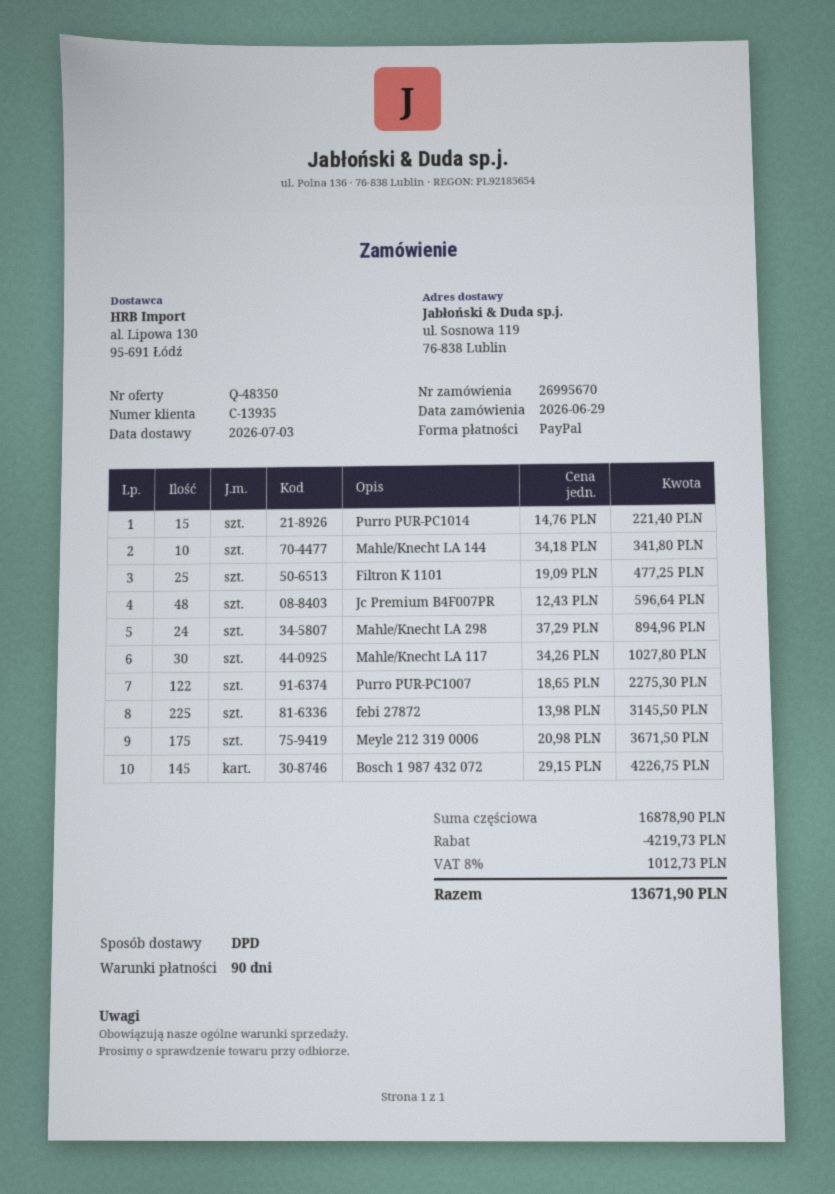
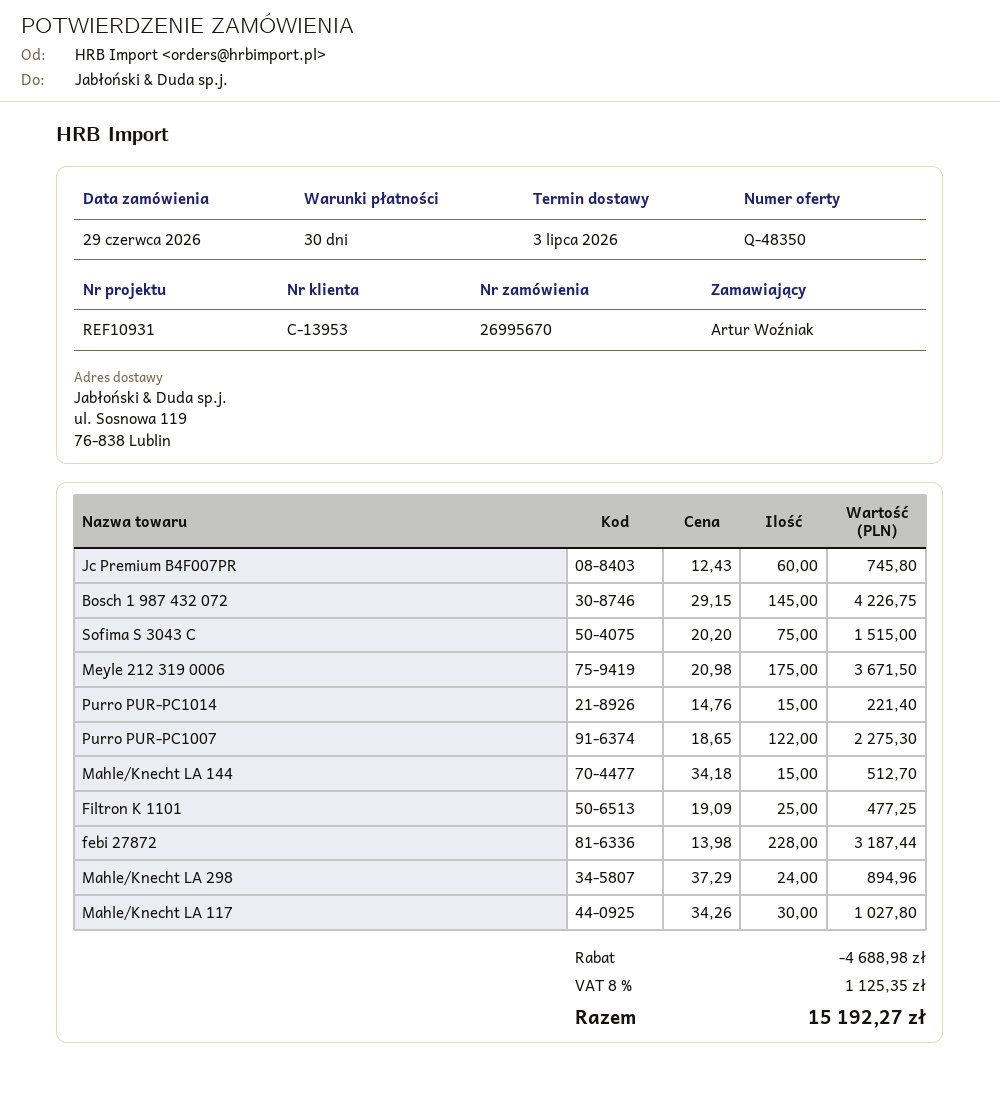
payment terms: 90 days -> 30 days
customer number: C-13935 -> C-13953
Mahle/Knecht LA 144: 10 x 34.18 = 341.80 -> 15 x 34.18 = 512.70
Jc Premium B4F007PR: 48 x 12.43 = 596.64 -> 60 x 12.43 = 745.80
febi 27872: 225 x 13.98 = 3145.50 -> 228 x 13.98 = 3187.44
Sofima S 3043 C: none -> 75 x 20.20 = 1515.00
discount: 4219.73 -> 4688.98
tax: 8% = 1012.73 -> 8% = 1125.35
total: 13671.90 -> 15192.27

